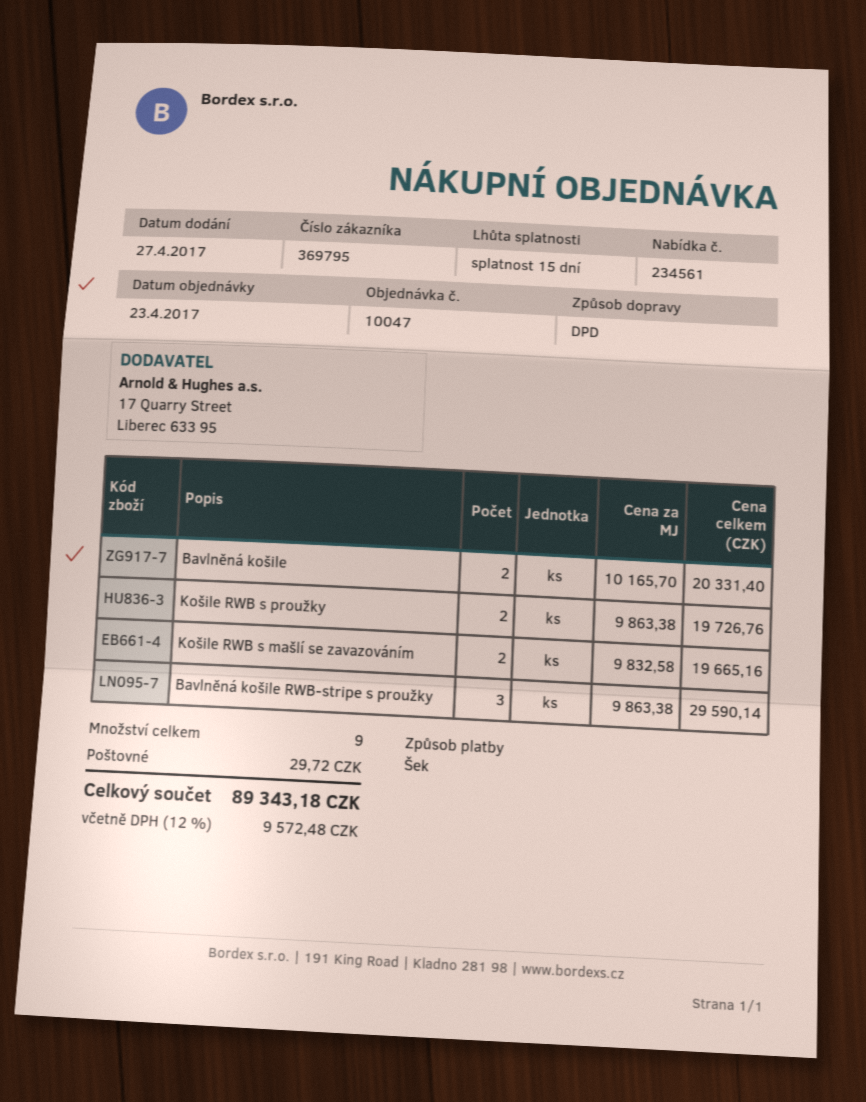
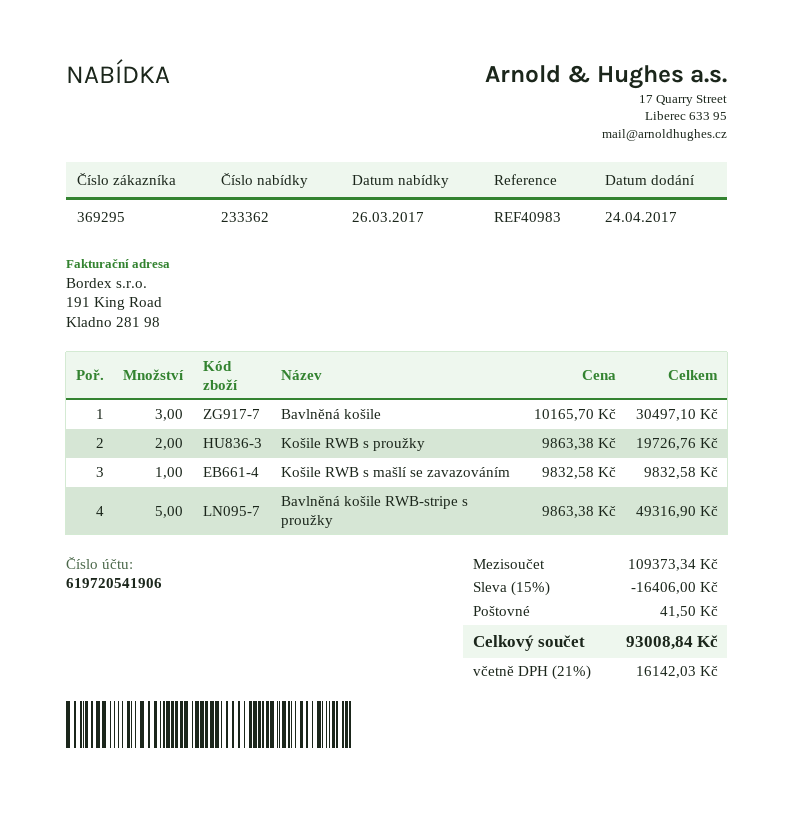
quote number: 234561 -> 233362
delivery date: 2017-04-27 -> 2017-04-24
customer number: 369795 -> 369295
Bavlněná košile: 2 x 10165.70 = 20331.40 -> 3 x 10165.70 = 30497.10
Košile RWB s mašlí se zavazováním: 2 x 9832.58 = 19665.16 -> 1 x 9832.58 = 9832.58
Bavlněná košile RWB-stripe s proužky: 3 x 9863.38 = 29590.14 -> 5 x 9863.38 = 49316.90
discount: none -> 15% = 16406.00
shipping: 29.72 -> 41.50
tax: 12% = 9572.48 -> 21% = 16142.03
total: 89343.18 -> 93008.84

